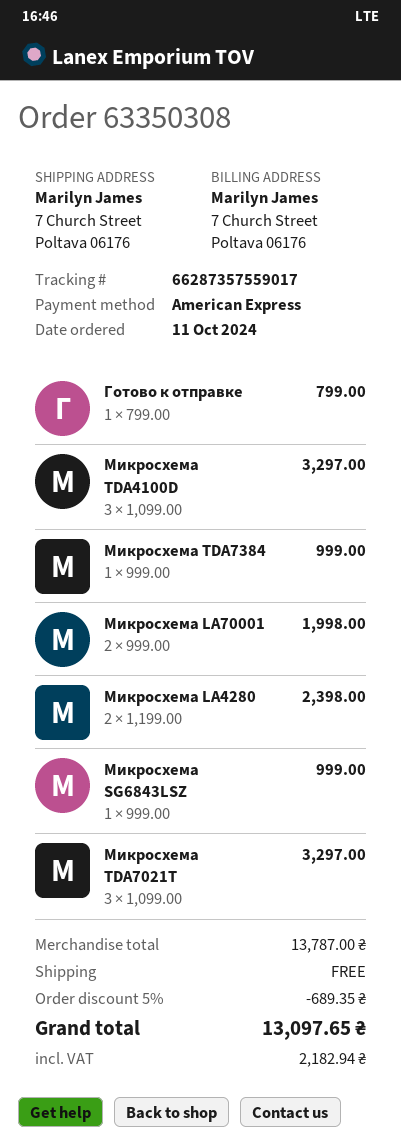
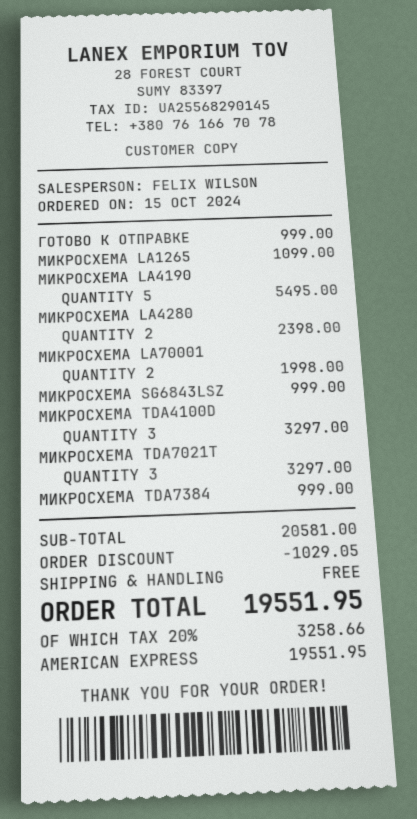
order date: 2024-10-11 -> 2024-10-15
Готово к отправке: 1 for 799.00 -> 1 for 999.00
МИКРОСХЕМА LA1265: none -> 1 for 1099.00
МИКРОСХЕМА LA4190: none -> 5 for 5495.00
subtotal: 13787.00 -> 20581.00
discount: 689.35 -> 1029.05
tax: 2182.94 -> 3258.66
total: 13097.65 -> 19551.95

